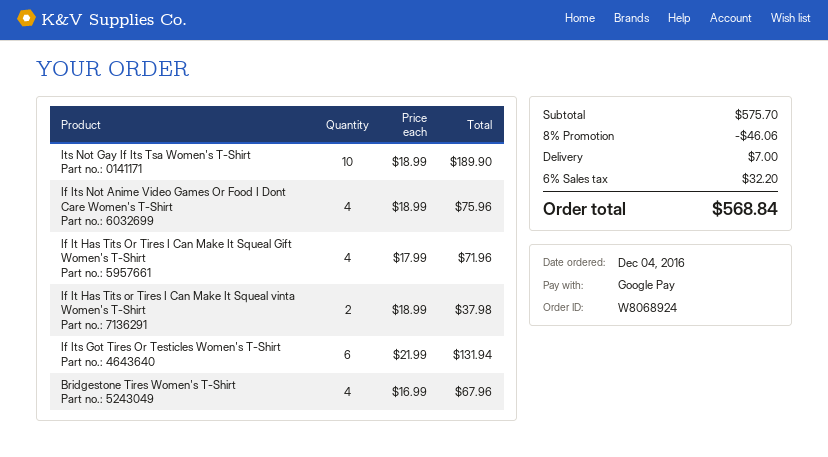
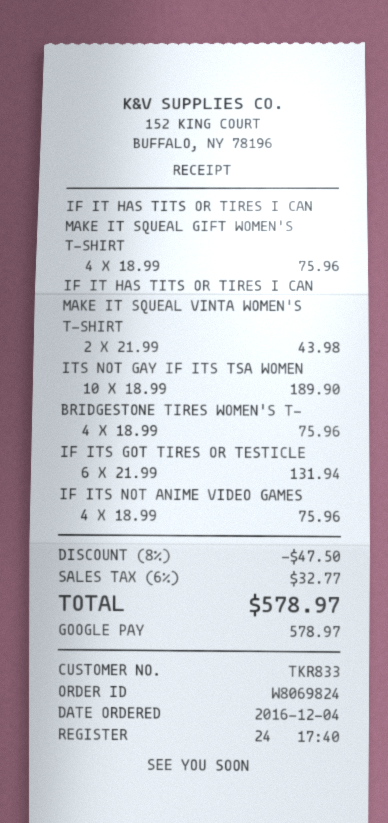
order number: W8068924 -> W8069824
If It Has Tits Or Tires I Can Make It Squeal Gift Women's T-Shirt: 4 x 17.99 = 71.96 -> 4 x 18.99 = 75.96
If It Has Tits or Tires I Can Make It Squeal vinta Women's T-Shirt: 2 x 18.99 = 37.98 -> 2 x 21.99 = 43.98
Bridgestone Tires Women's T-Shirt: 4 x 16.99 = 67.96 -> 4 x 18.99 = 75.96
discount: 8% = 46.06 -> 8% = 47.50
shipping: 7.00 -> none
tax: 6% = 32.20 -> 6% = 32.77
total: 568.84 -> 578.97

